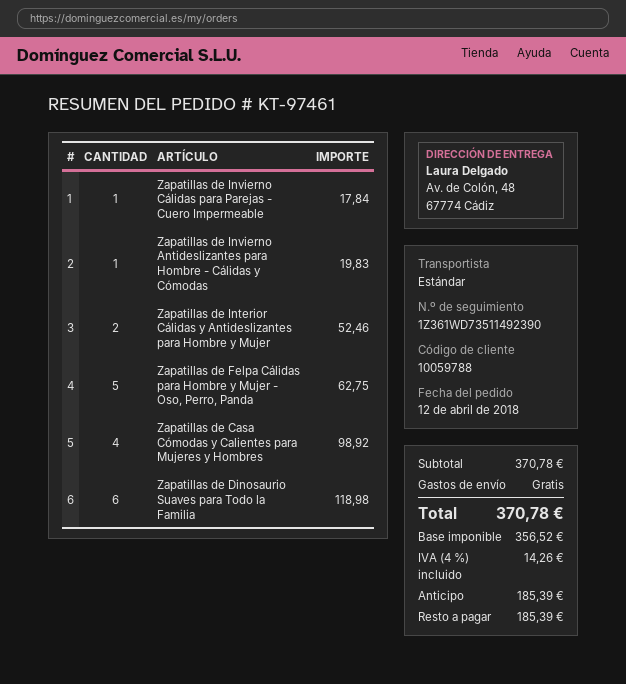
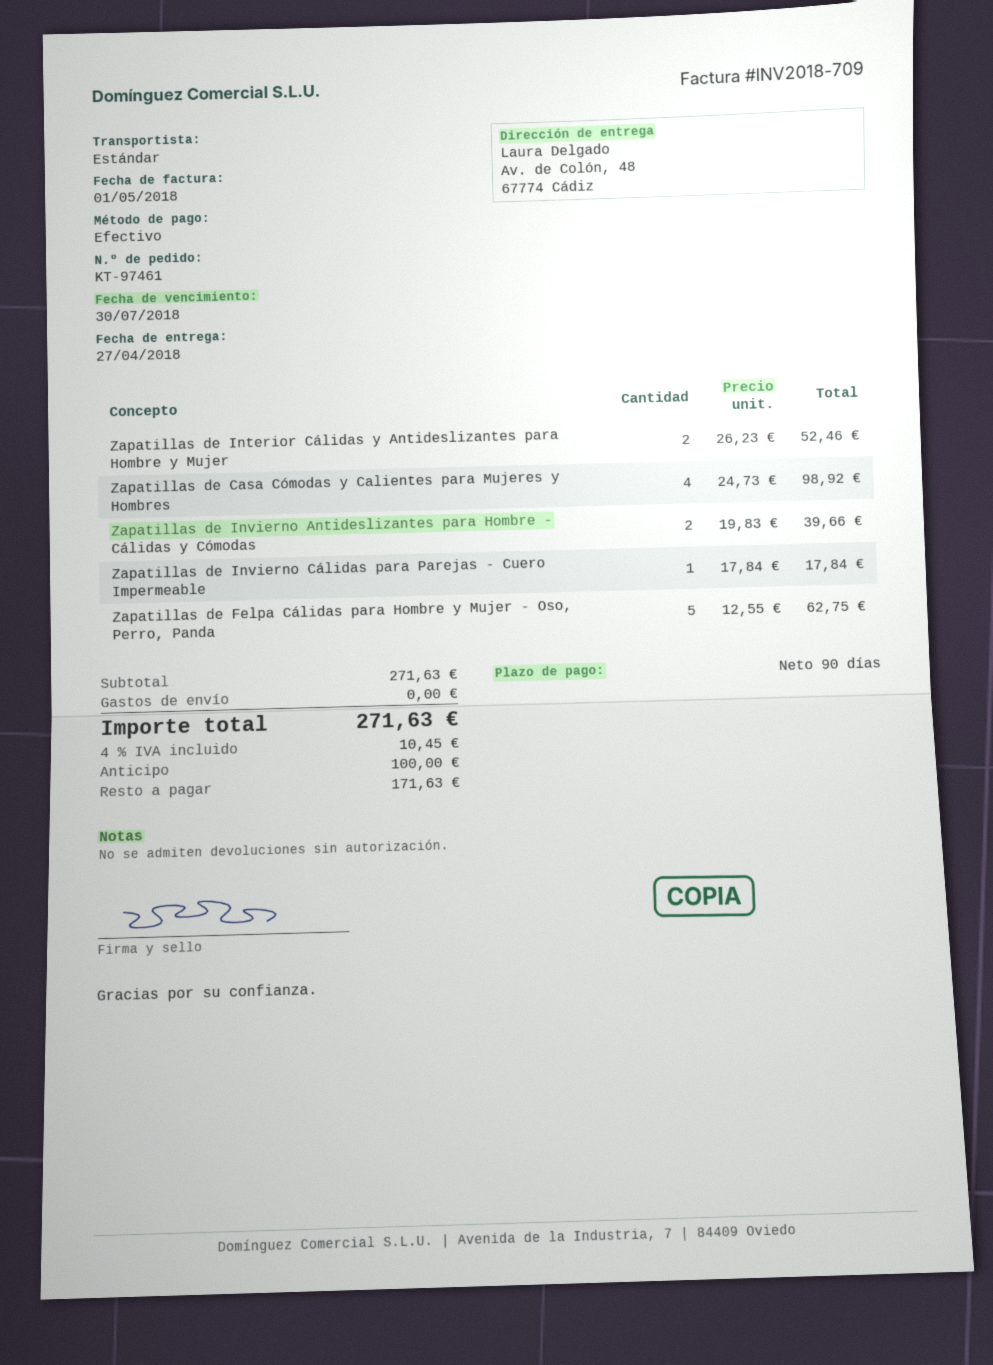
Zapatillas de Invierno Antideslizantes para Hombre - Cálidas y Cómodas: 1 for 19.83 -> 2 for 39.66
Zapatillas de Dinosaurio Suaves para Todo la Familia: 6 for 118.98 -> none
subtotal: 370.78 -> 271.63
tax: 4% = 14.26 -> 4% = 10.45
total: 370.78 -> 271.63
deposit: 185.39 -> 100.00
balance: 185.39 -> 171.63

